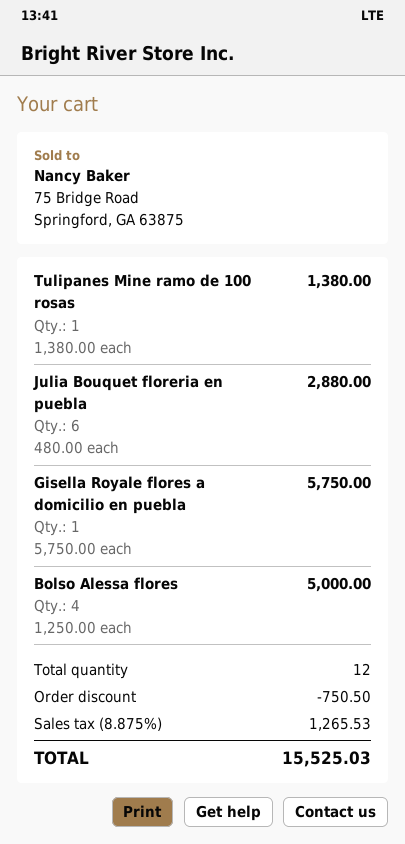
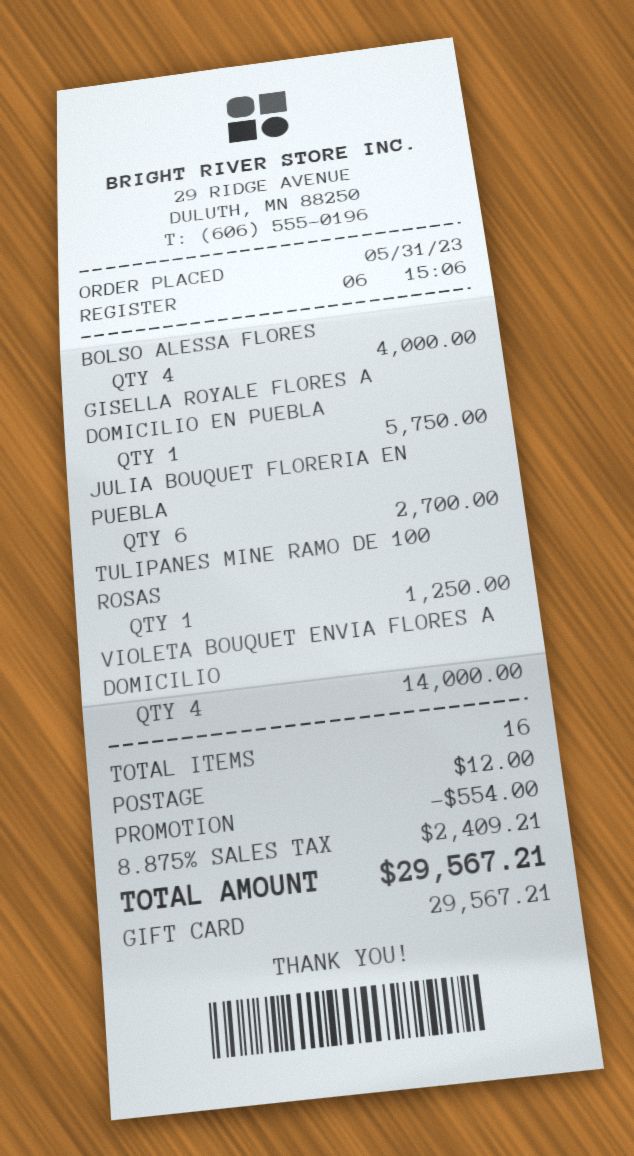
Tulipanes Mine ramo de 100 rosas: 1 for 1380.00 -> 1 for 1250.00
Julia Bouquet floreria en puebla: 6 for 2880.00 -> 6 for 2700.00
Bolso Alessa flores: 4 for 5000.00 -> 4 for 4000.00
VIOLETA BOUQUET ENVIA FLORES A DOMICILIO: none -> 4 for 14000.00
total quantity: 12 -> 16
discount: 750.50 -> 554.00
shipping: none -> 12.00
tax: 8.875% = 1265.53 -> 8.875% = 2409.21
total: 15525.03 -> 29567.21

